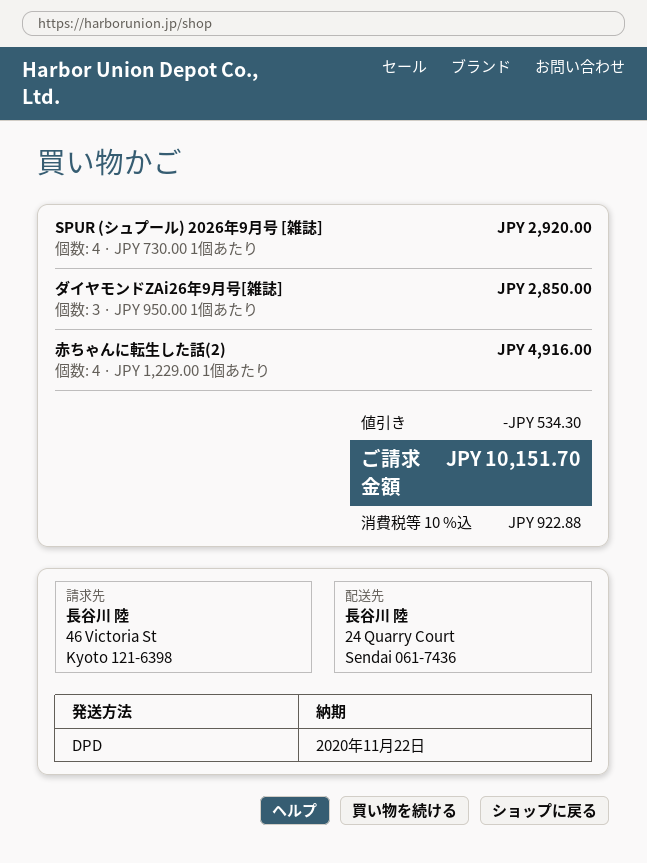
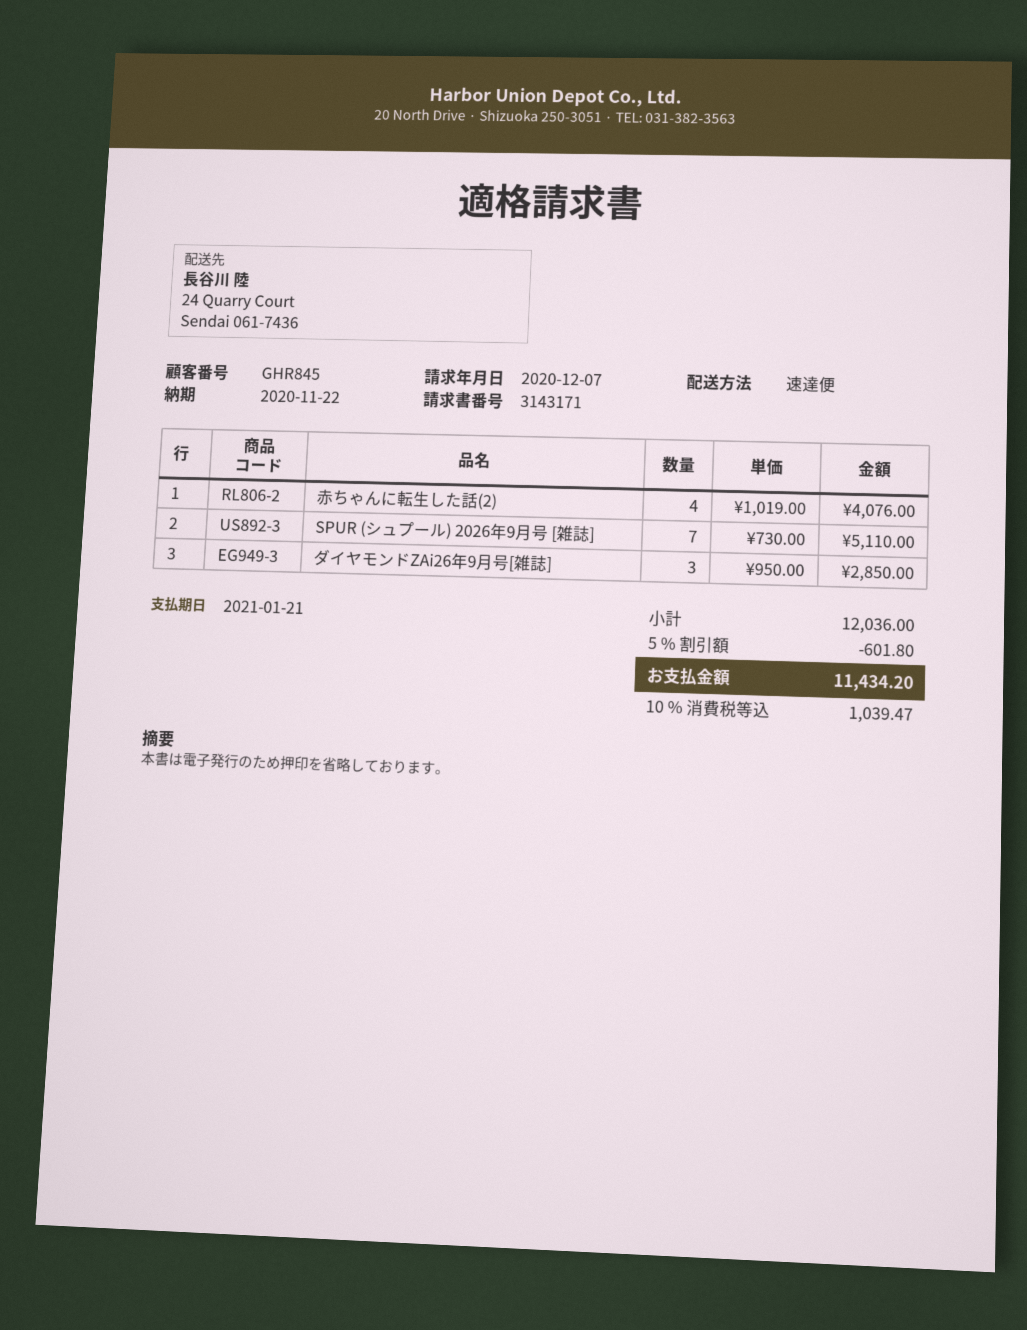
shipping method: DPD -> express
SPUR (シュプール) 2026年9月号 [雑誌]: 4 x 730.00 = 2920.00 -> 7 x 730.00 = 5110.00
赤ちゃんに転生した話(2): 4 x 1229.00 = 4916.00 -> 4 x 1019.00 = 4076.00
discount: 534.30 -> 601.80
tax: 10% = 922.88 -> 10% = 1039.47
total: 10151.70 -> 11434.20

